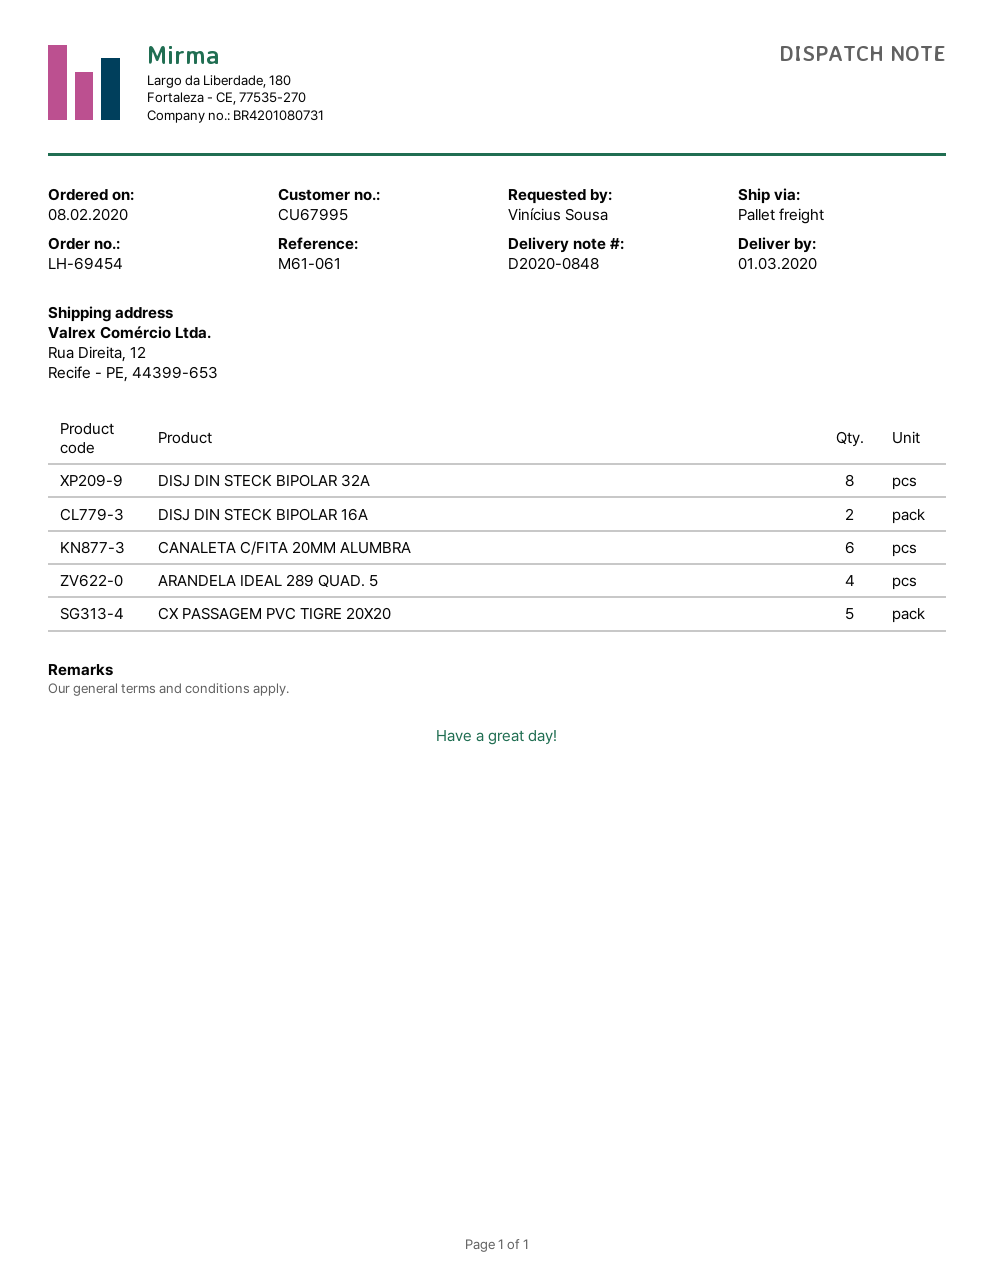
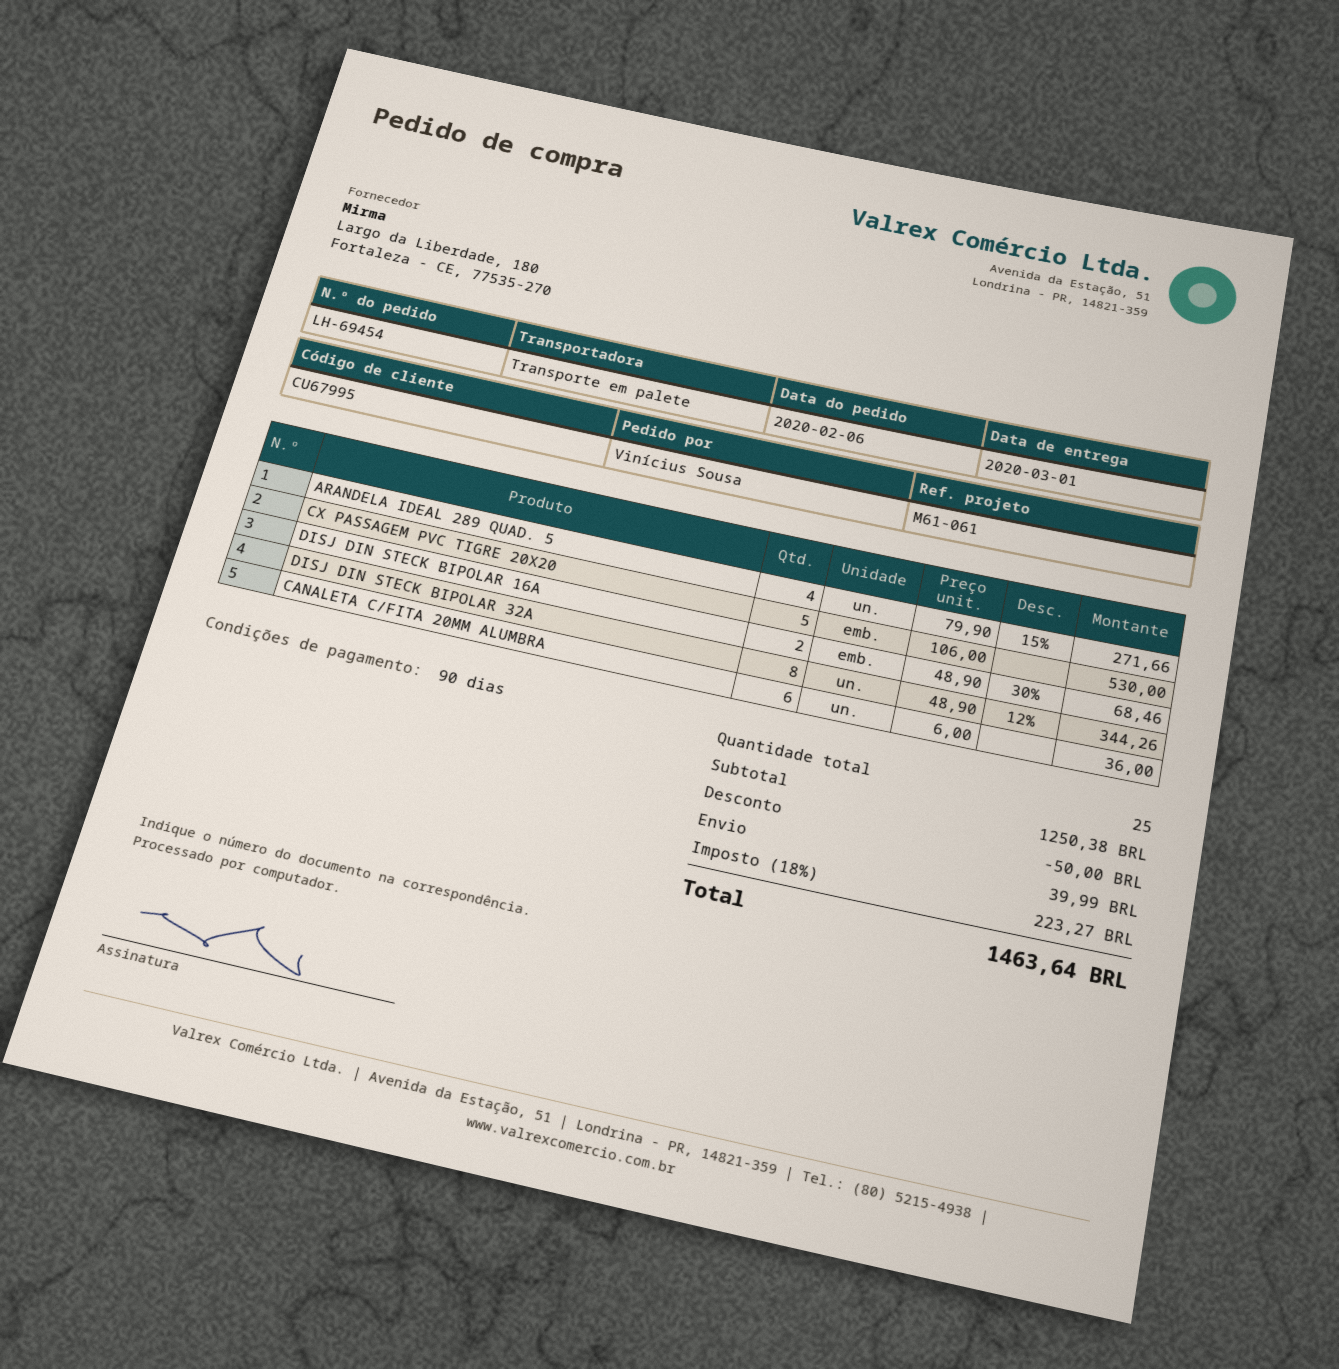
order date: 2020-02-08 -> 2020-02-06

